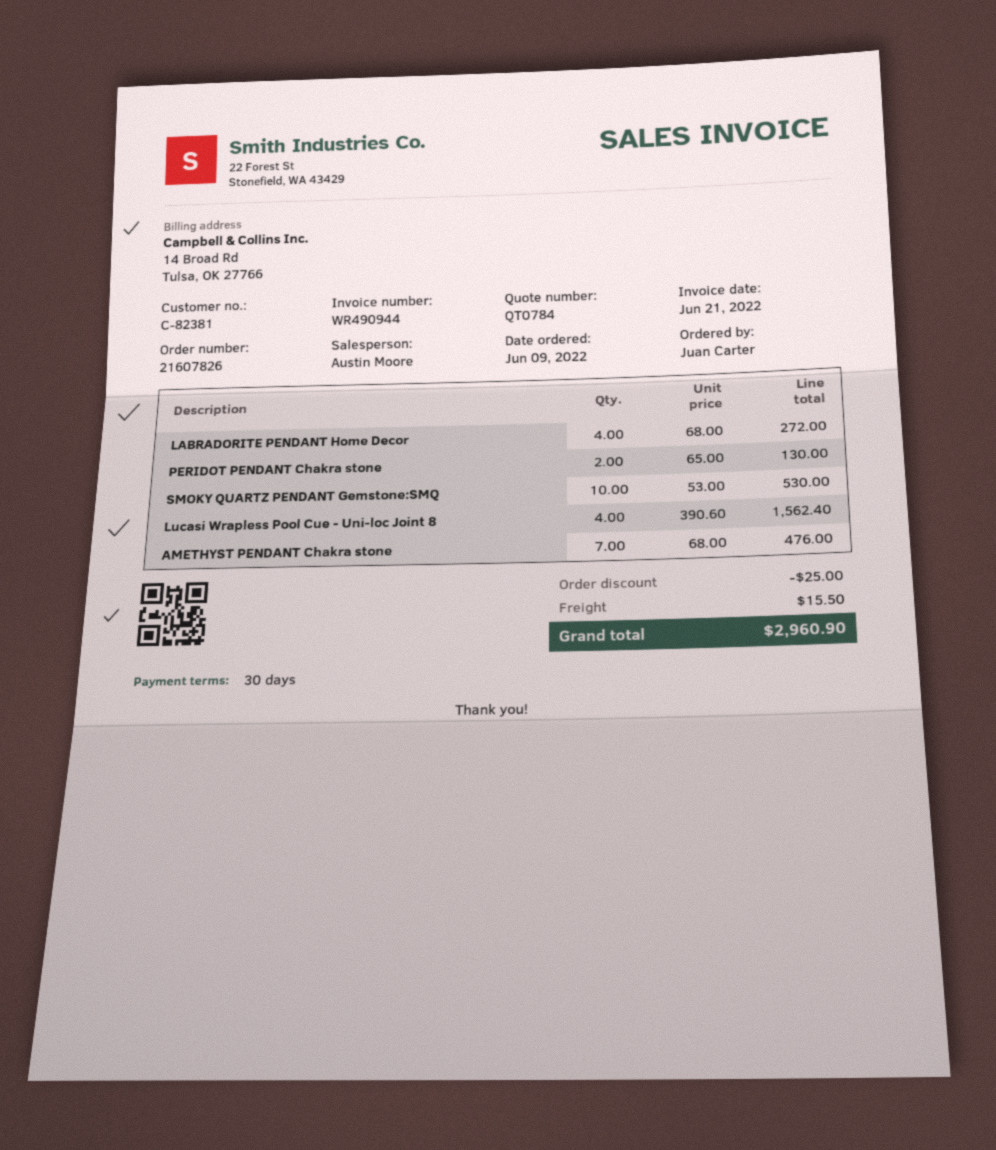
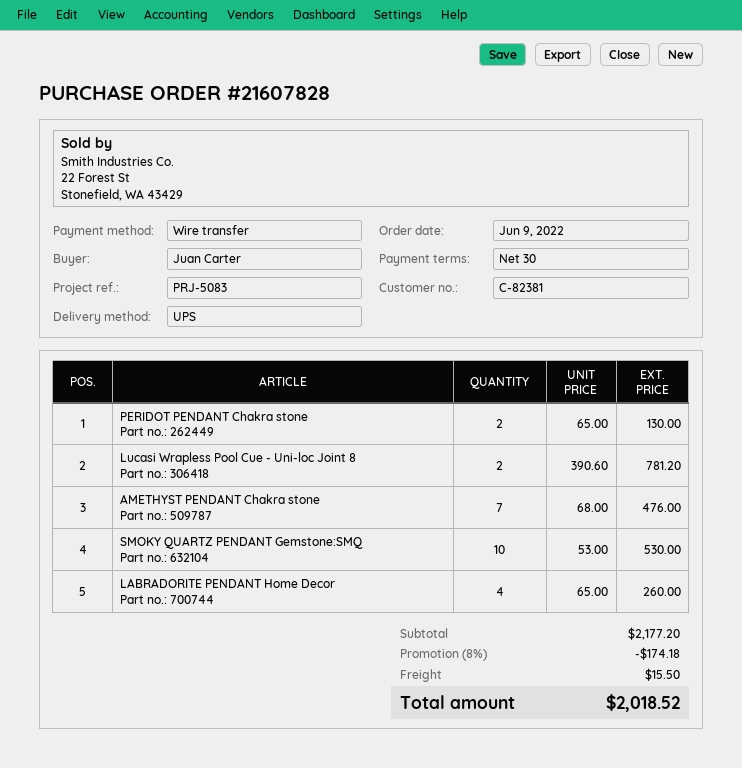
order number: 21607826 -> 21607828
LABRADORITE PENDANT Home Decor: 4 x 68.00 = 272.00 -> 4 x 65.00 = 260.00
Lucasi Wrapless Pool Cue - Uni-loc Joint 8: 4 x 390.60 = 1562.40 -> 2 x 390.60 = 781.20
discount: 25.00 -> 174.18
total: 2960.90 -> 2018.52

